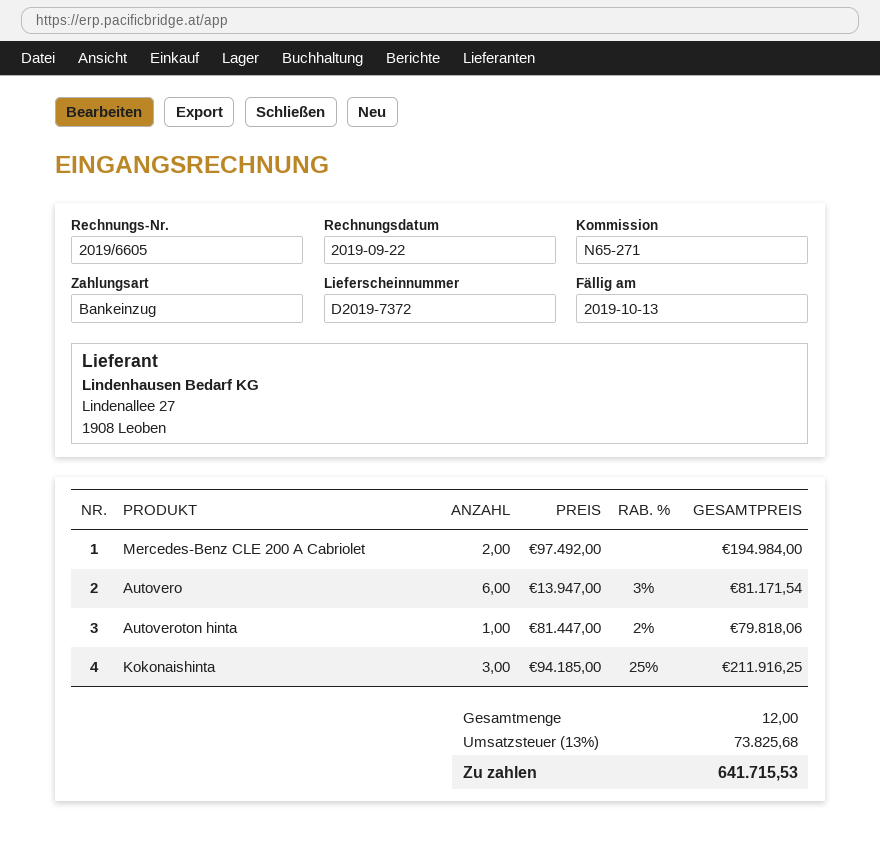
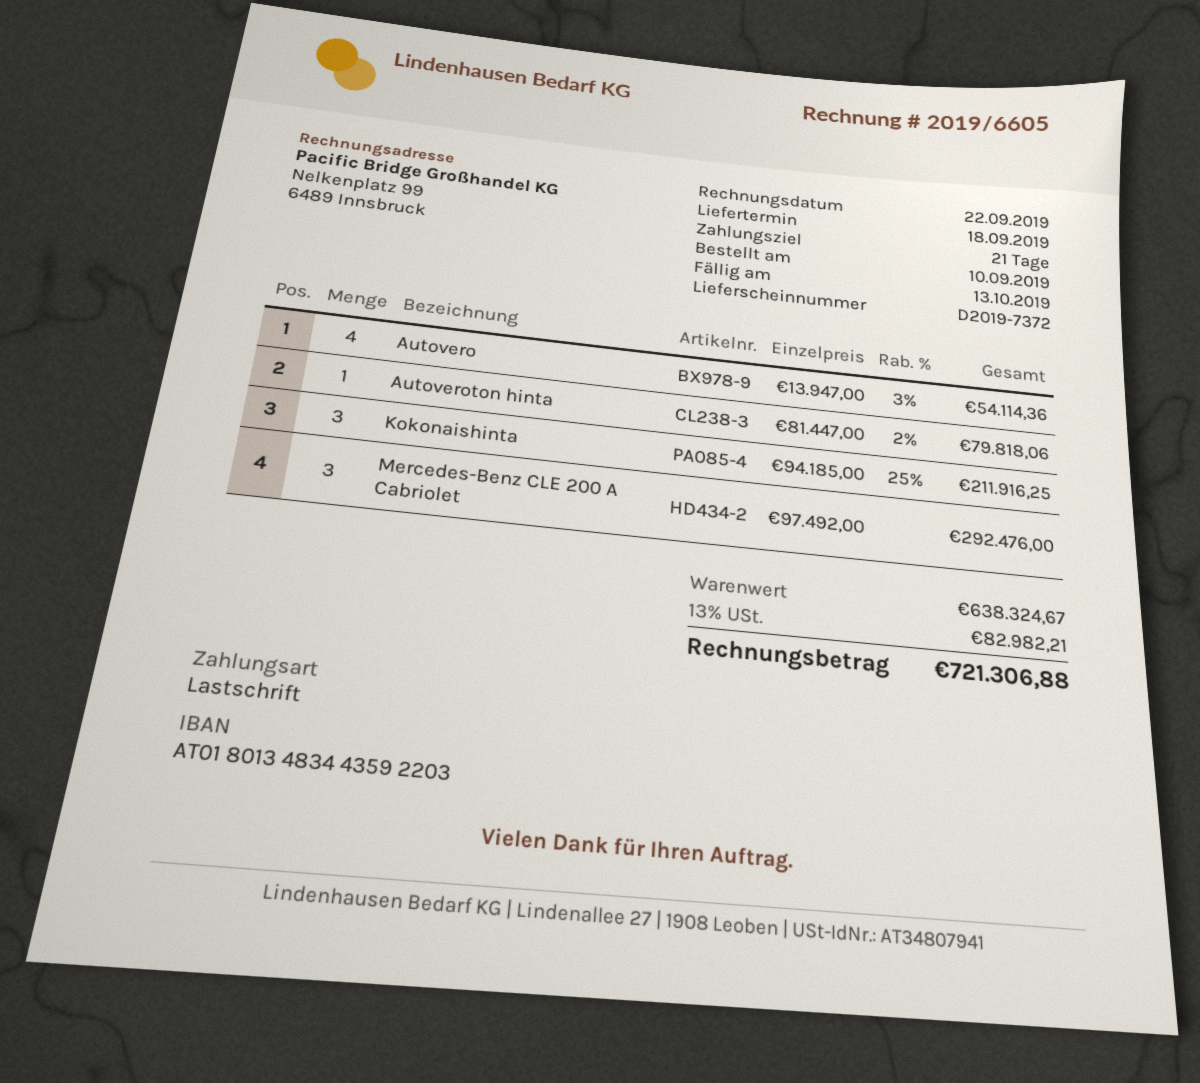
Mercedes-Benz CLE 200 A Cabriolet: 2 x 97492.00 = 194984.00 -> 3 x 97492.00 = 292476.00
Autovero: 6 x 13947.00 - 3% = 81171.54 -> 4 x 13947.00 - 3% = 54114.36
tax: 13% = 73825.68 -> 13% = 82982.21
total: 641715.53 -> 721306.88

